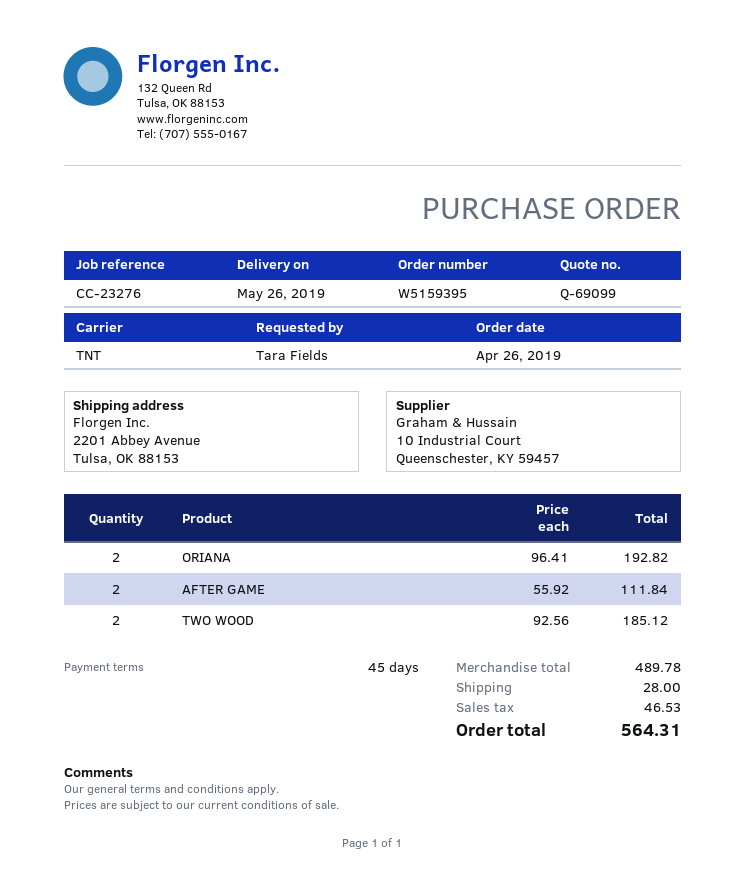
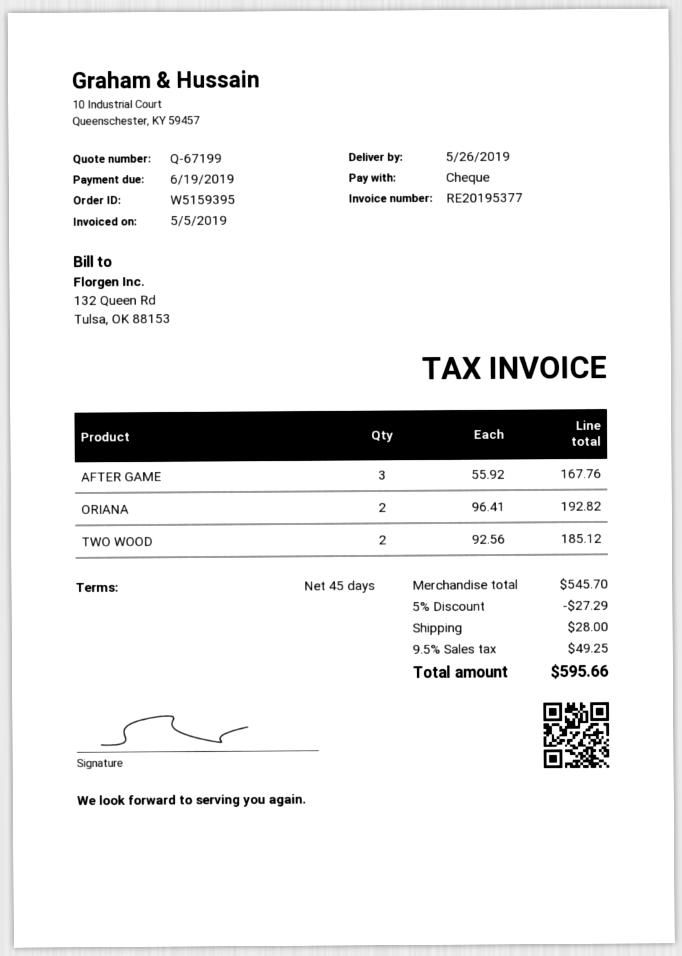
quote number: Q-69099 -> Q-67199
AFTER GAME: 2 x 55.92 = 111.84 -> 3 x 55.92 = 167.76
subtotal: 489.78 -> 545.70
discount: none -> 5% = 27.29
tax: 46.53 -> 49.25
total: 564.31 -> 595.66

